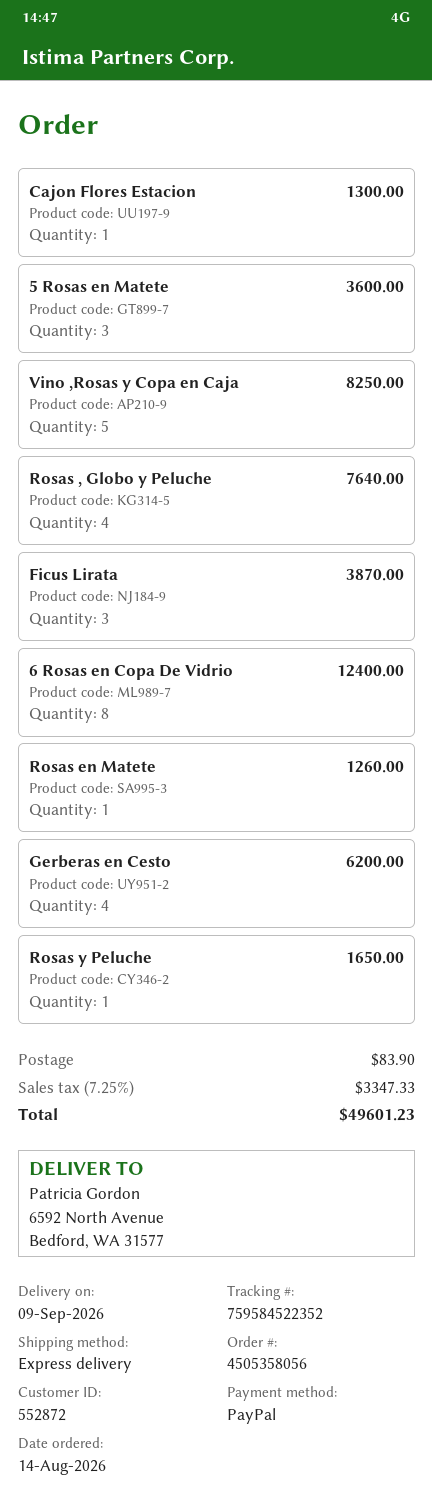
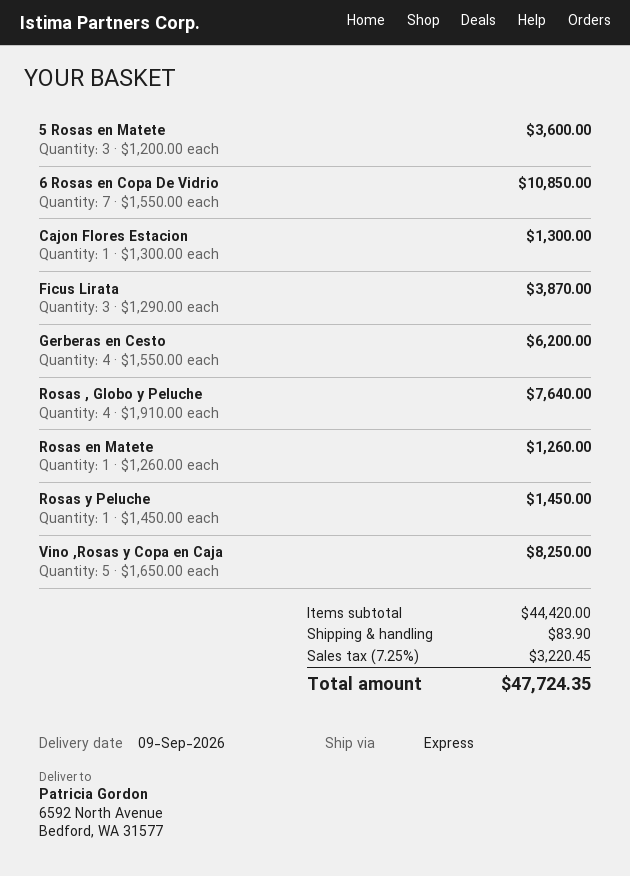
6 Rosas en Copa De Vidrio: 8 for 12400.00 -> 7 for 10850.00
Rosas y Peluche: 1 for 1650.00 -> 1 for 1450.00
tax: 7.25% = 3347.33 -> 7.25% = 3220.45
total: 49601.23 -> 47724.35

